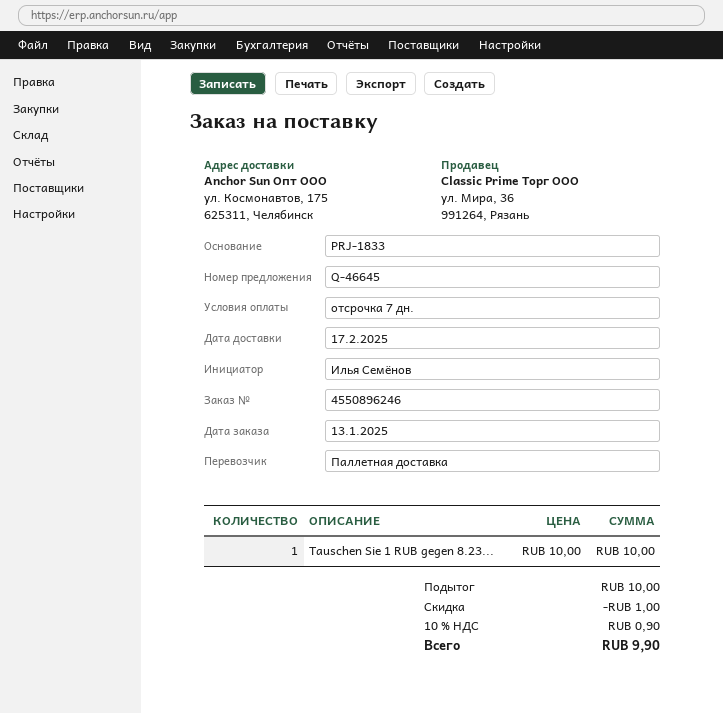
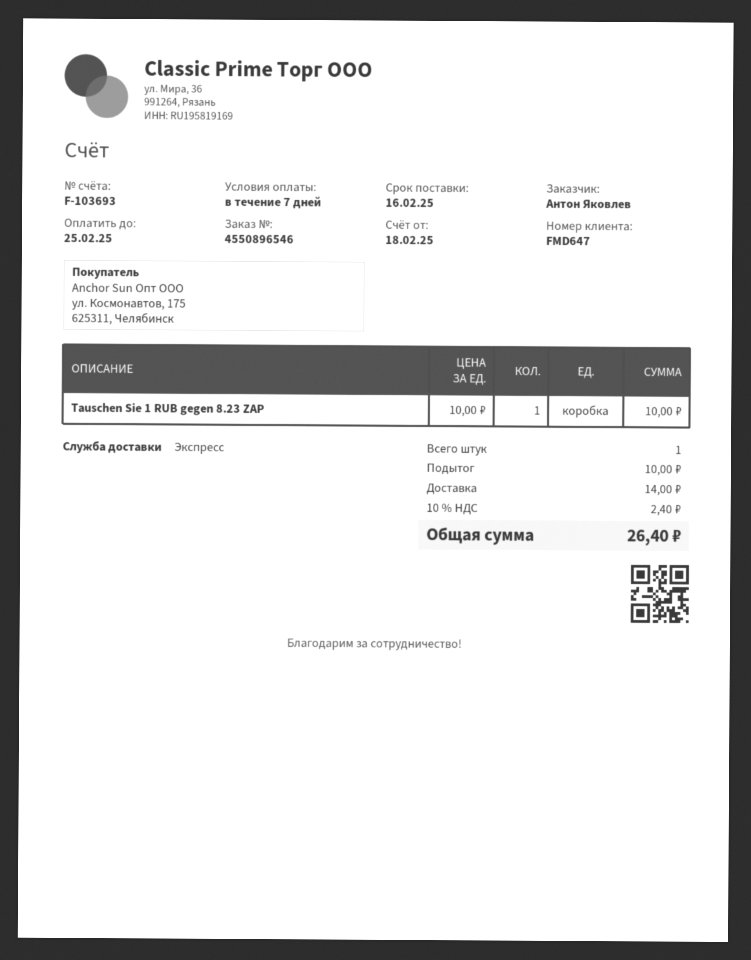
order number: 4550896246 -> 4550896546
delivery date: 2025-02-17 -> 2025-02-16
ordered by: Илья Семёнов -> Антон Яковлев
shipping method: pallet freight -> express
discount: 1.00 -> none
shipping: none -> 14.00
tax: 10% = 0.90 -> 10% = 2.40
total: 9.90 -> 26.40

